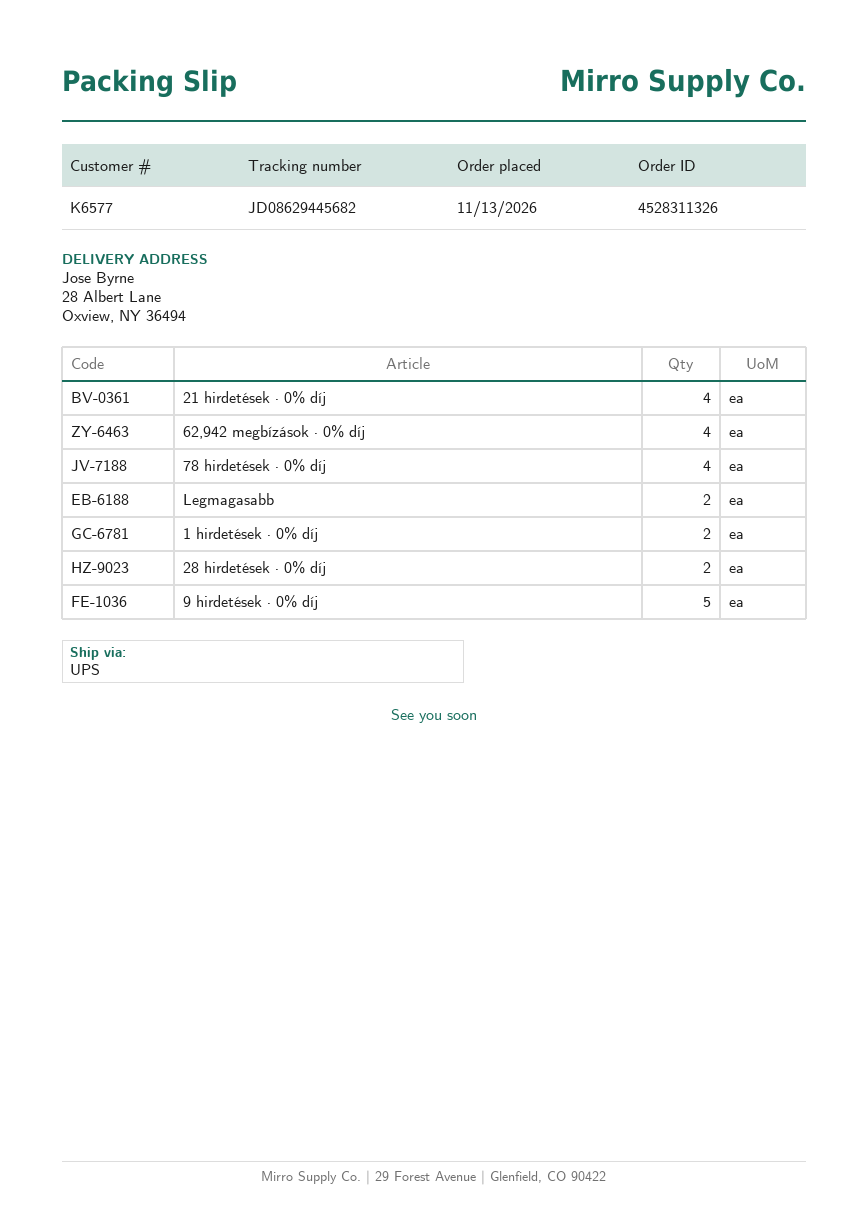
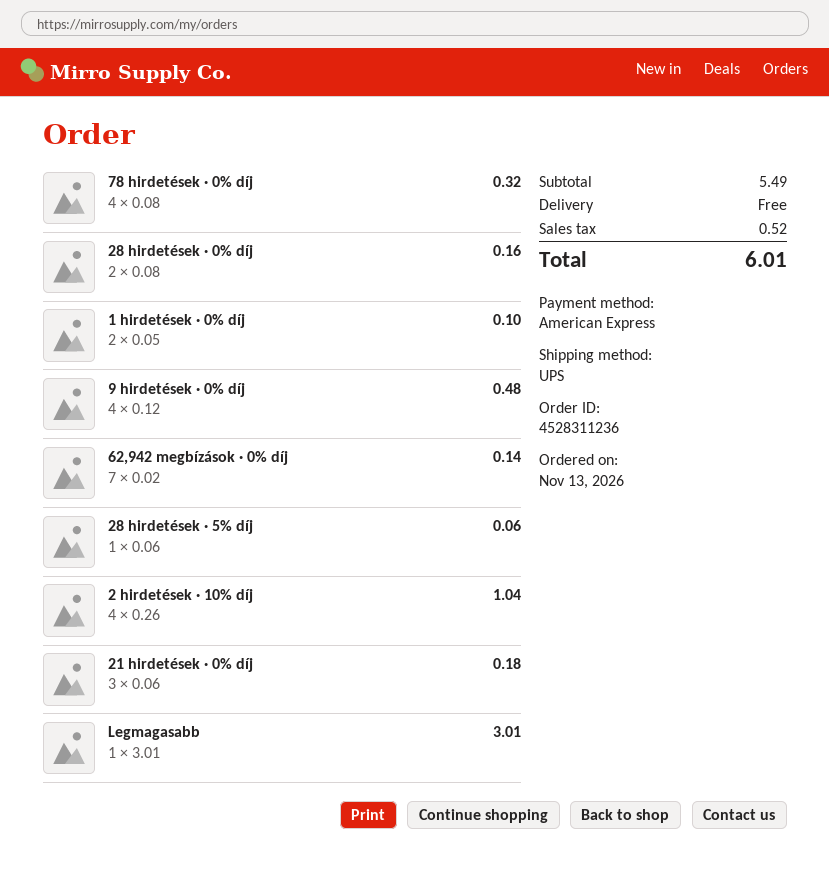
order number: 4528311326 -> 4528311236
21 hirdetések · 0% díj: 4 -> 3
62,942 megbízások · 0% díj: 4 -> 7
Legmagasabb: 2 -> 1
9 hirdetések · 0% díj: 5 -> 4
28 hirdetések · 5% díj: none -> 1
2 hirdetések · 10% díj: none -> 4

